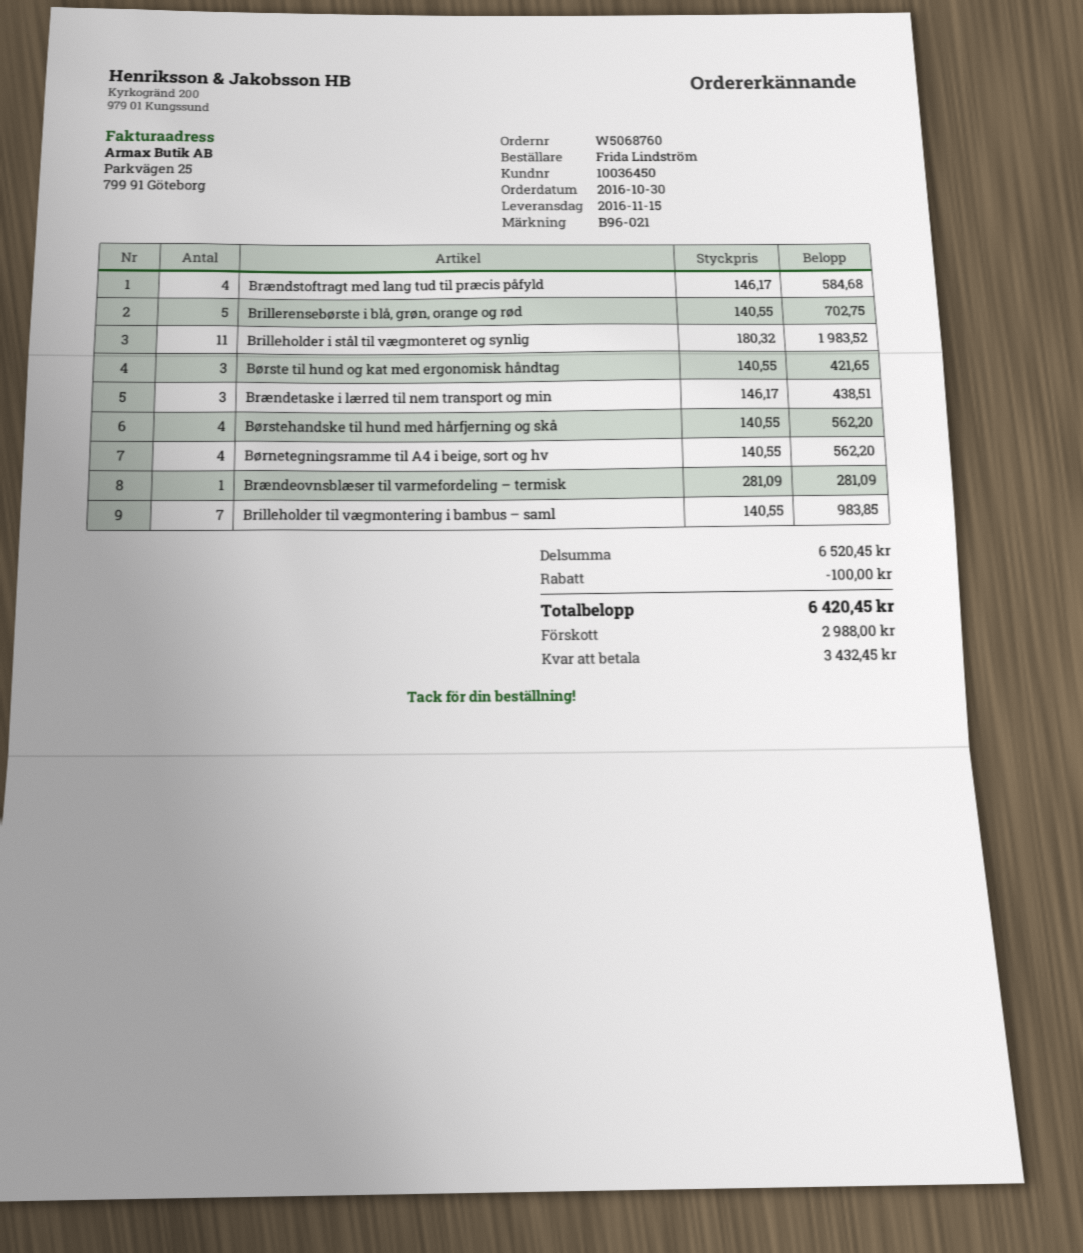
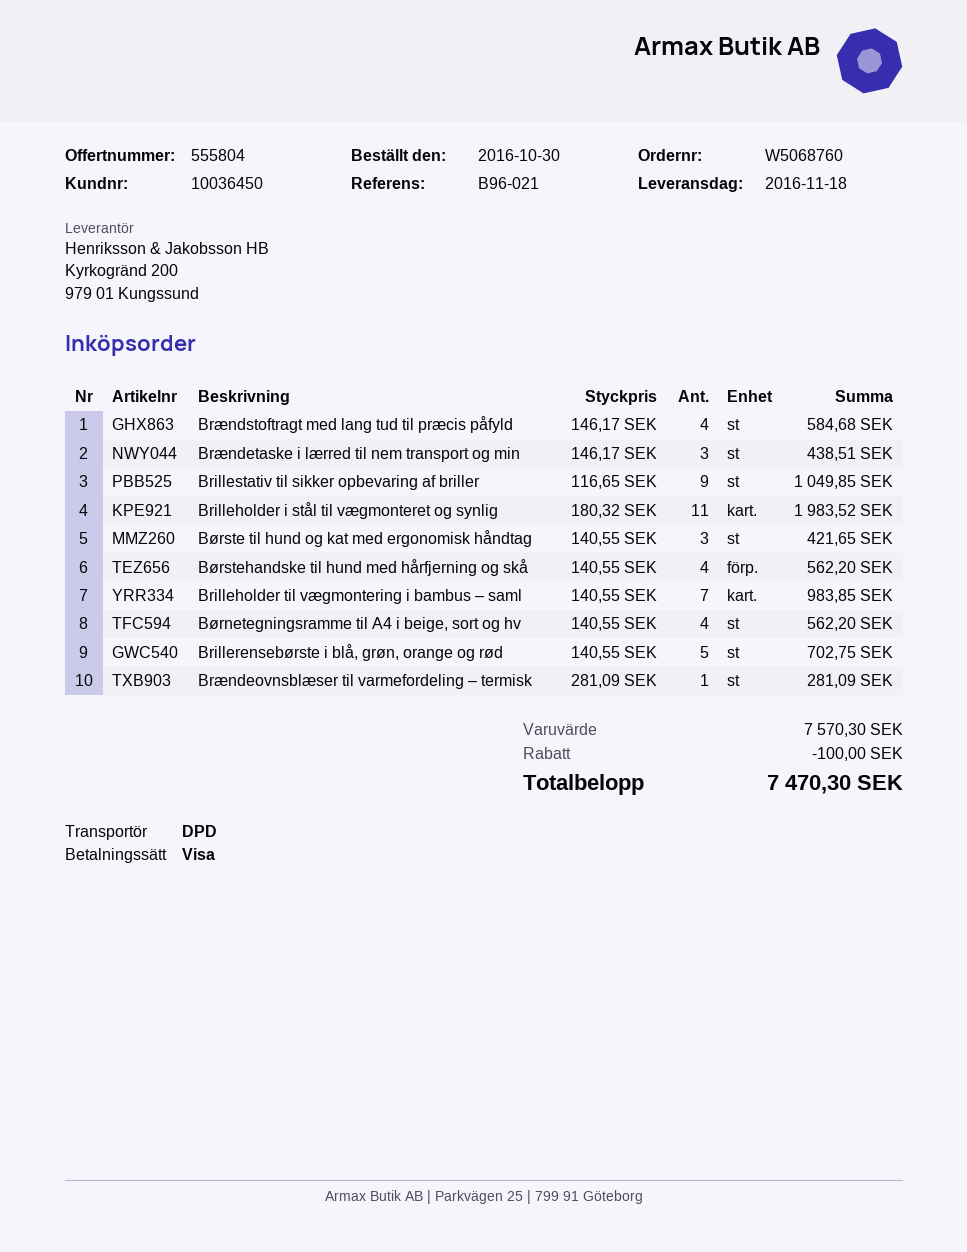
delivery date: 2016-11-15 -> 2016-11-18
Brillestativ til sikker opbevaring af briller: none -> 9 x 116.65 = 1049.85
subtotal: 6520.45 -> 7570.30
total: 6420.45 -> 7470.30

